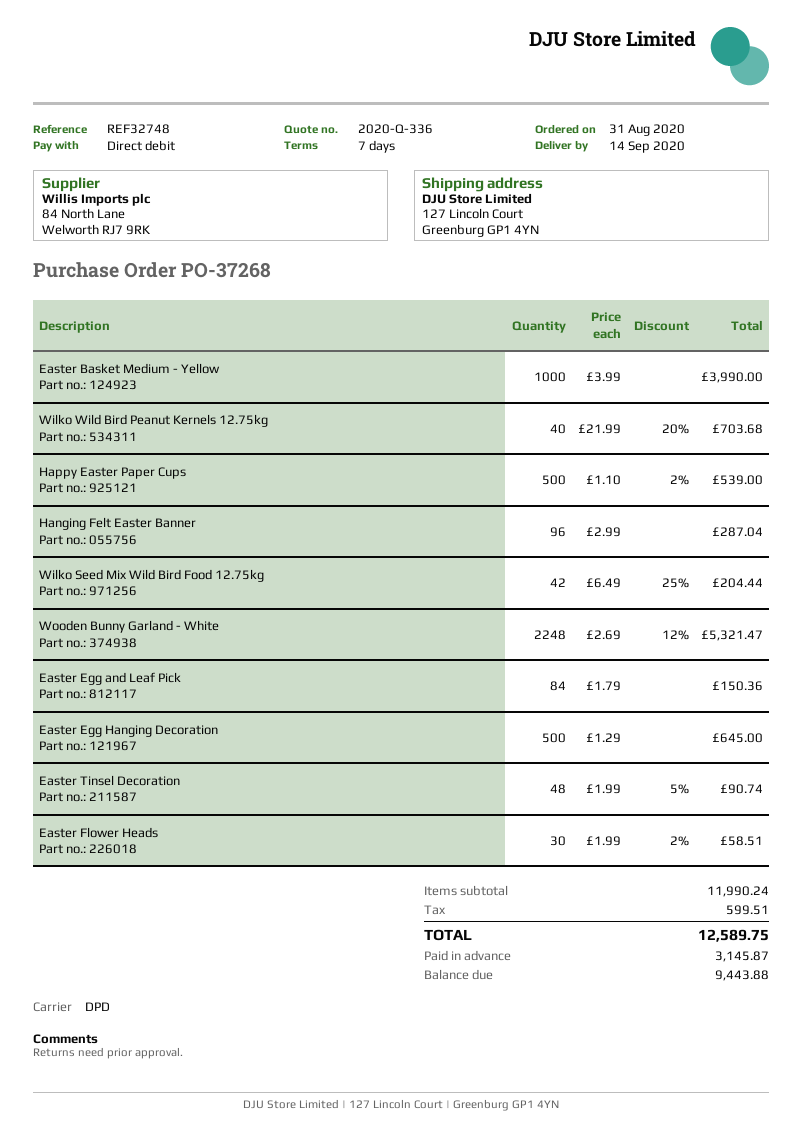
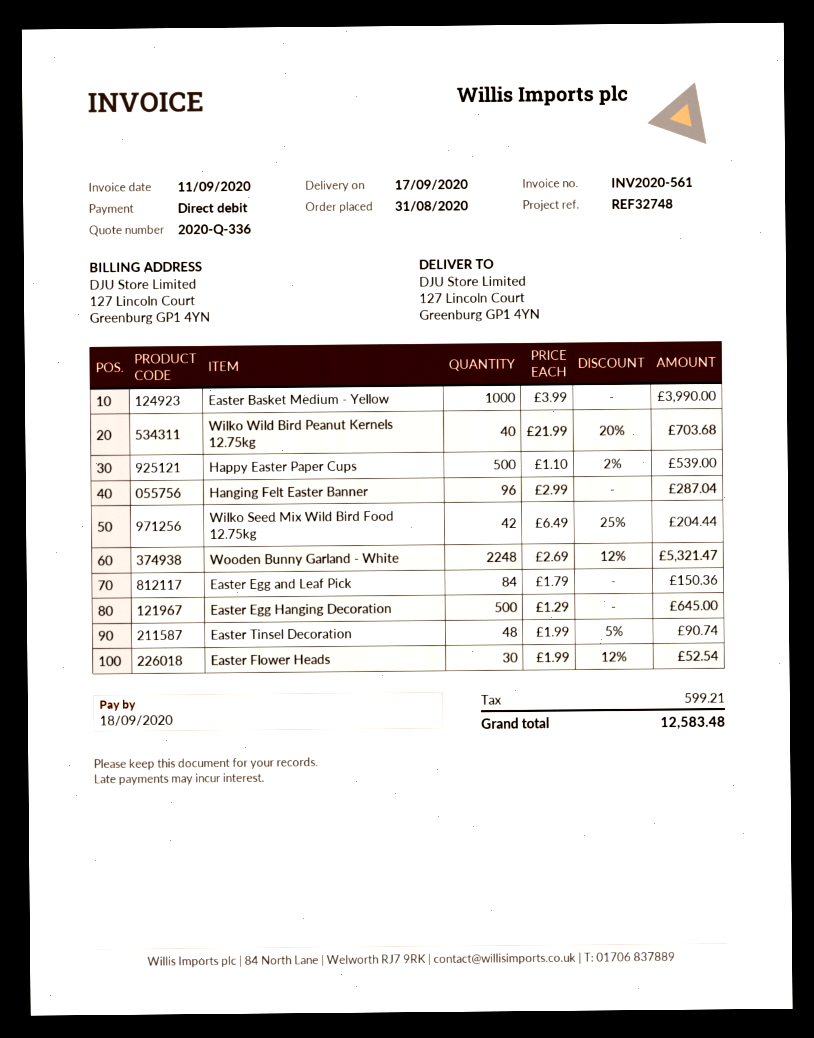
delivery date: 2020-09-14 -> 2020-09-17
Easter Flower Heads: 30 x 1.99 - 2% = 58.51 -> 30 x 1.99 - 12% = 52.54
tax: 599.51 -> 599.21
total: 12589.75 -> 12583.48

